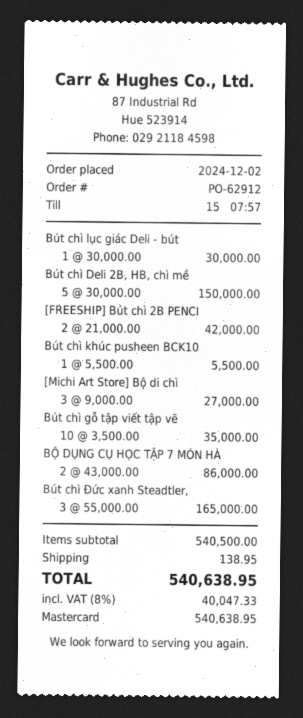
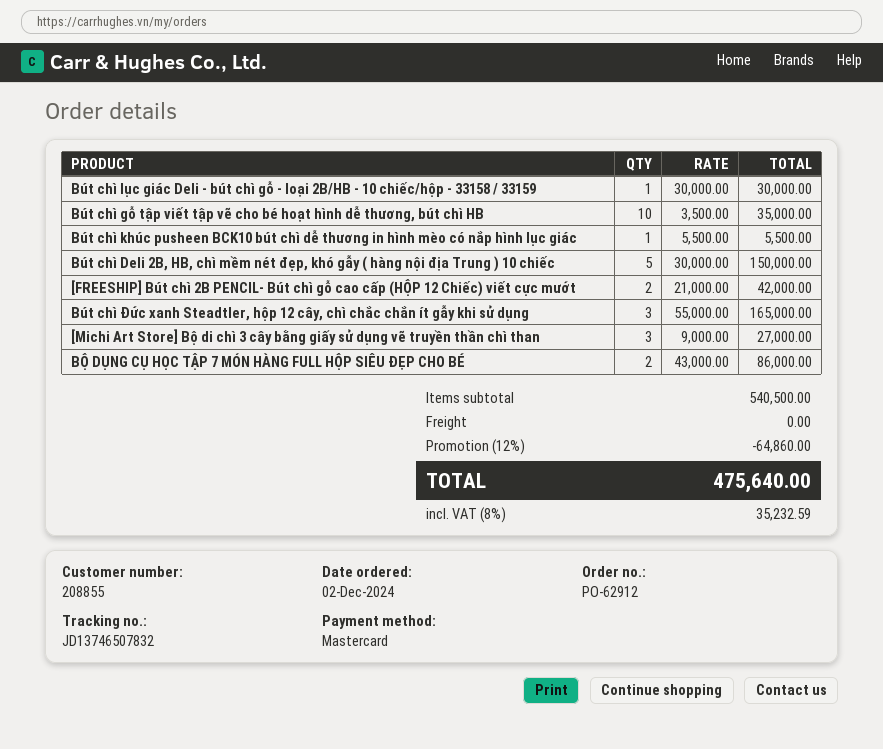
discount: none -> 12% = 64860.00
shipping: 138.95 -> 0.00
tax: 8% = 40047.33 -> 8% = 35232.59
total: 540638.95 -> 475640.00

